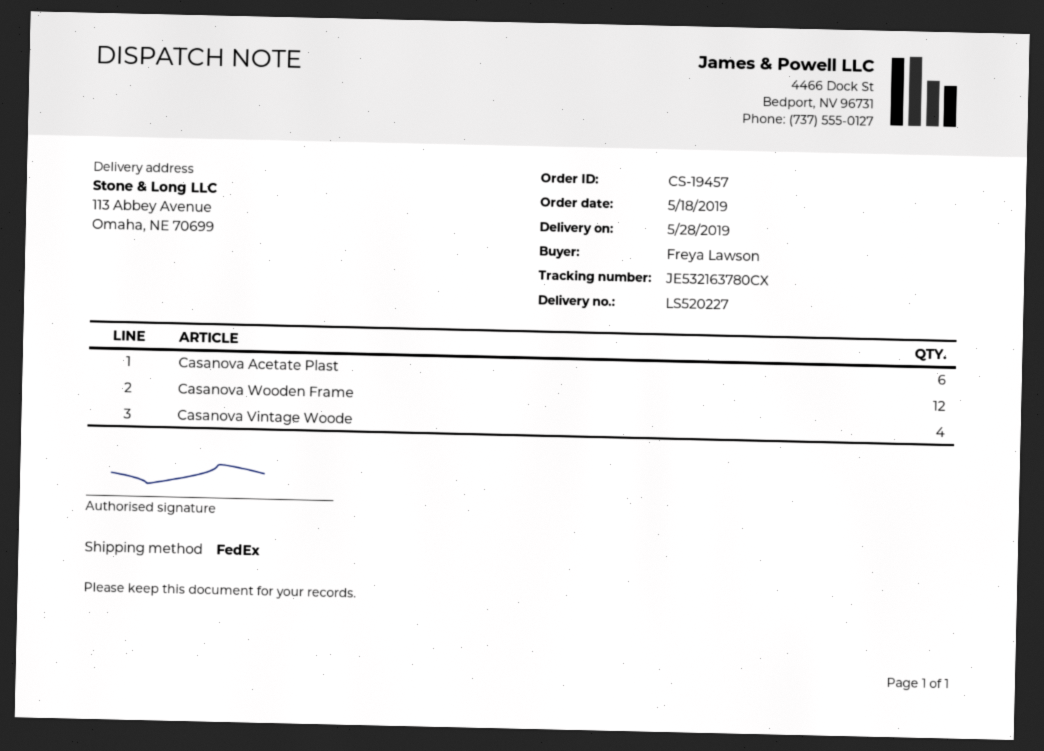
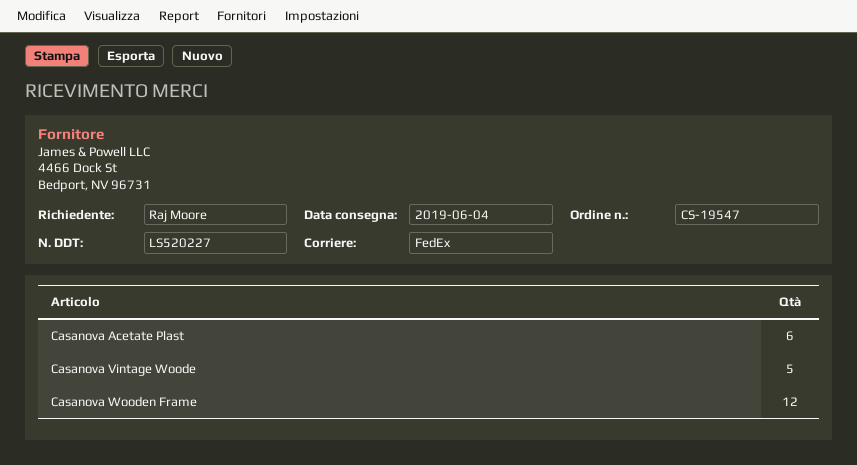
order number: CS-19457 -> CS-19547
delivery date: 2019-05-28 -> 2019-06-04
ordered by: Freya Lawson -> Raj Moore
Casanova Vintage Woode: 4 -> 5

